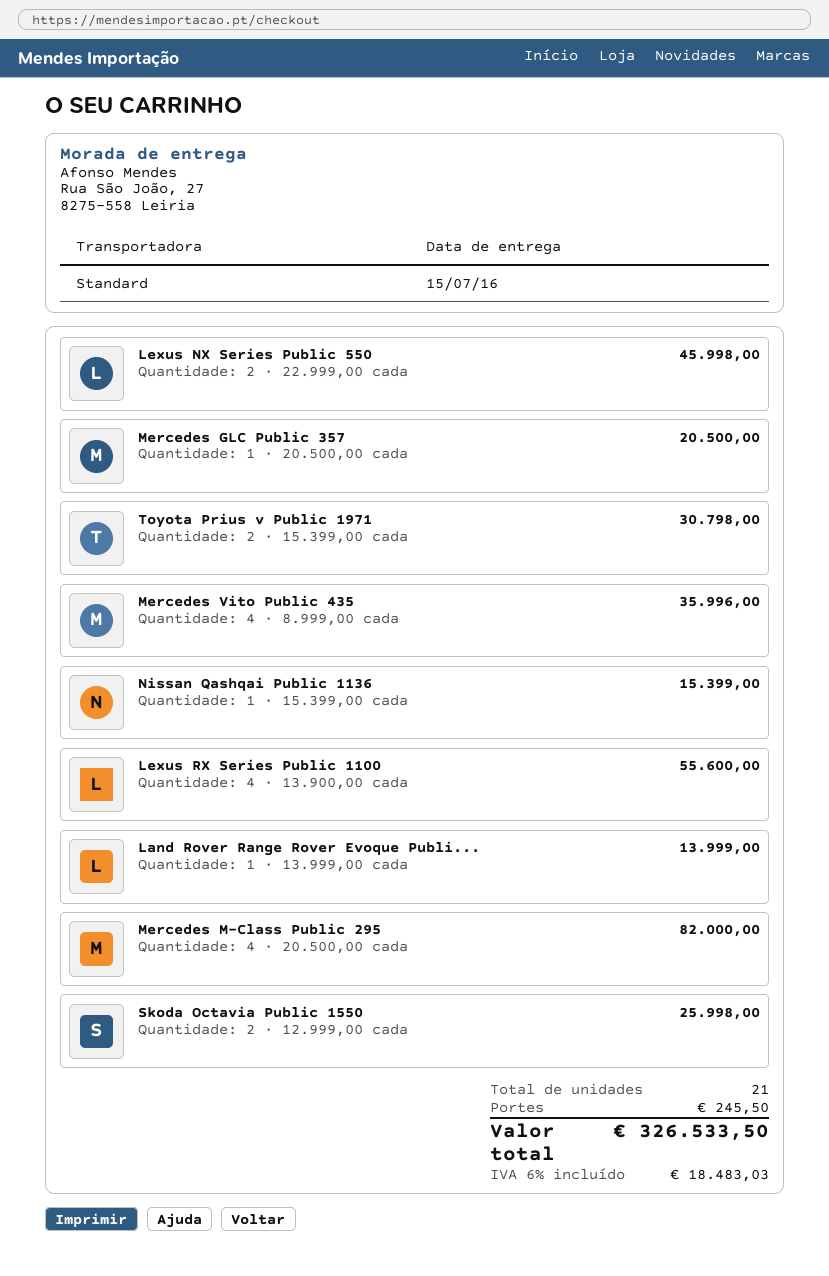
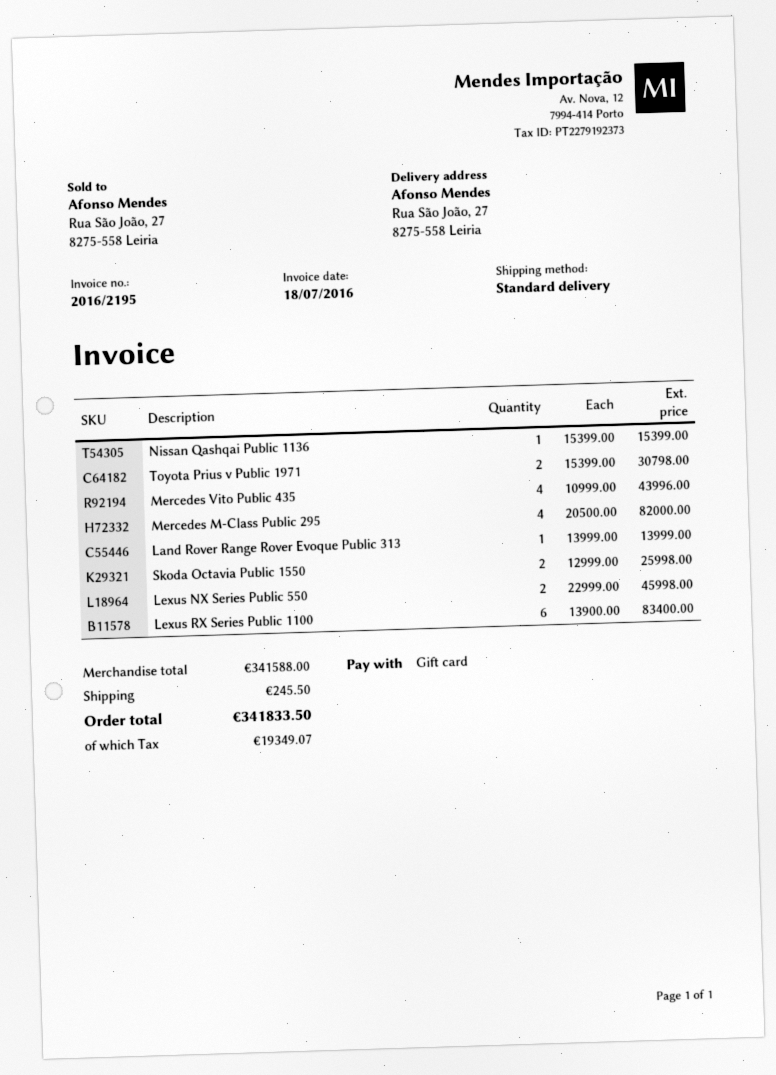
Mercedes GLC Public 357: 1 x 20500.00 = 20500.00 -> none
Mercedes Vito Public 435: 4 x 8999.00 = 35996.00 -> 4 x 10999.00 = 43996.00
Lexus RX Series Public 1100: 4 x 13900.00 = 55600.00 -> 6 x 13900.00 = 83400.00
tax: 18483.03 -> 19349.07
total: 326533.50 -> 341833.50

